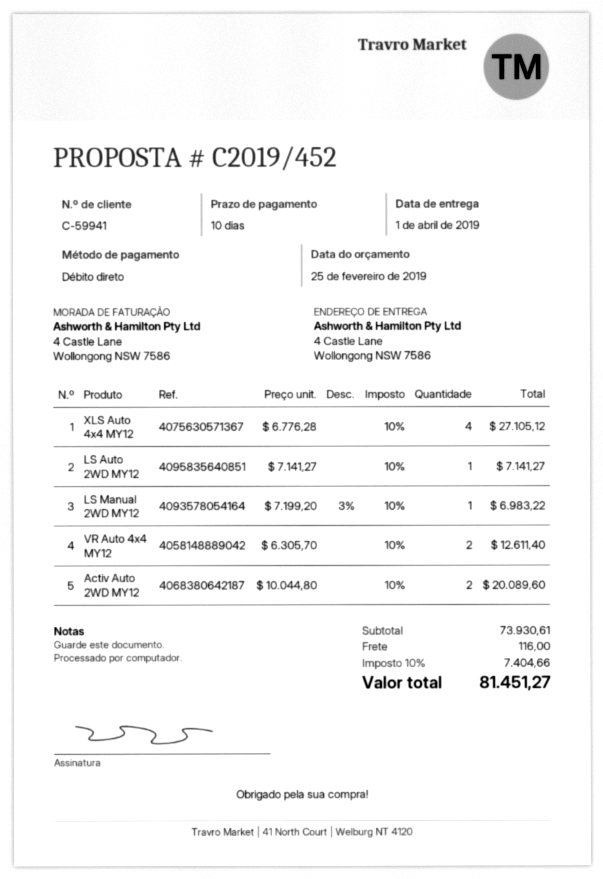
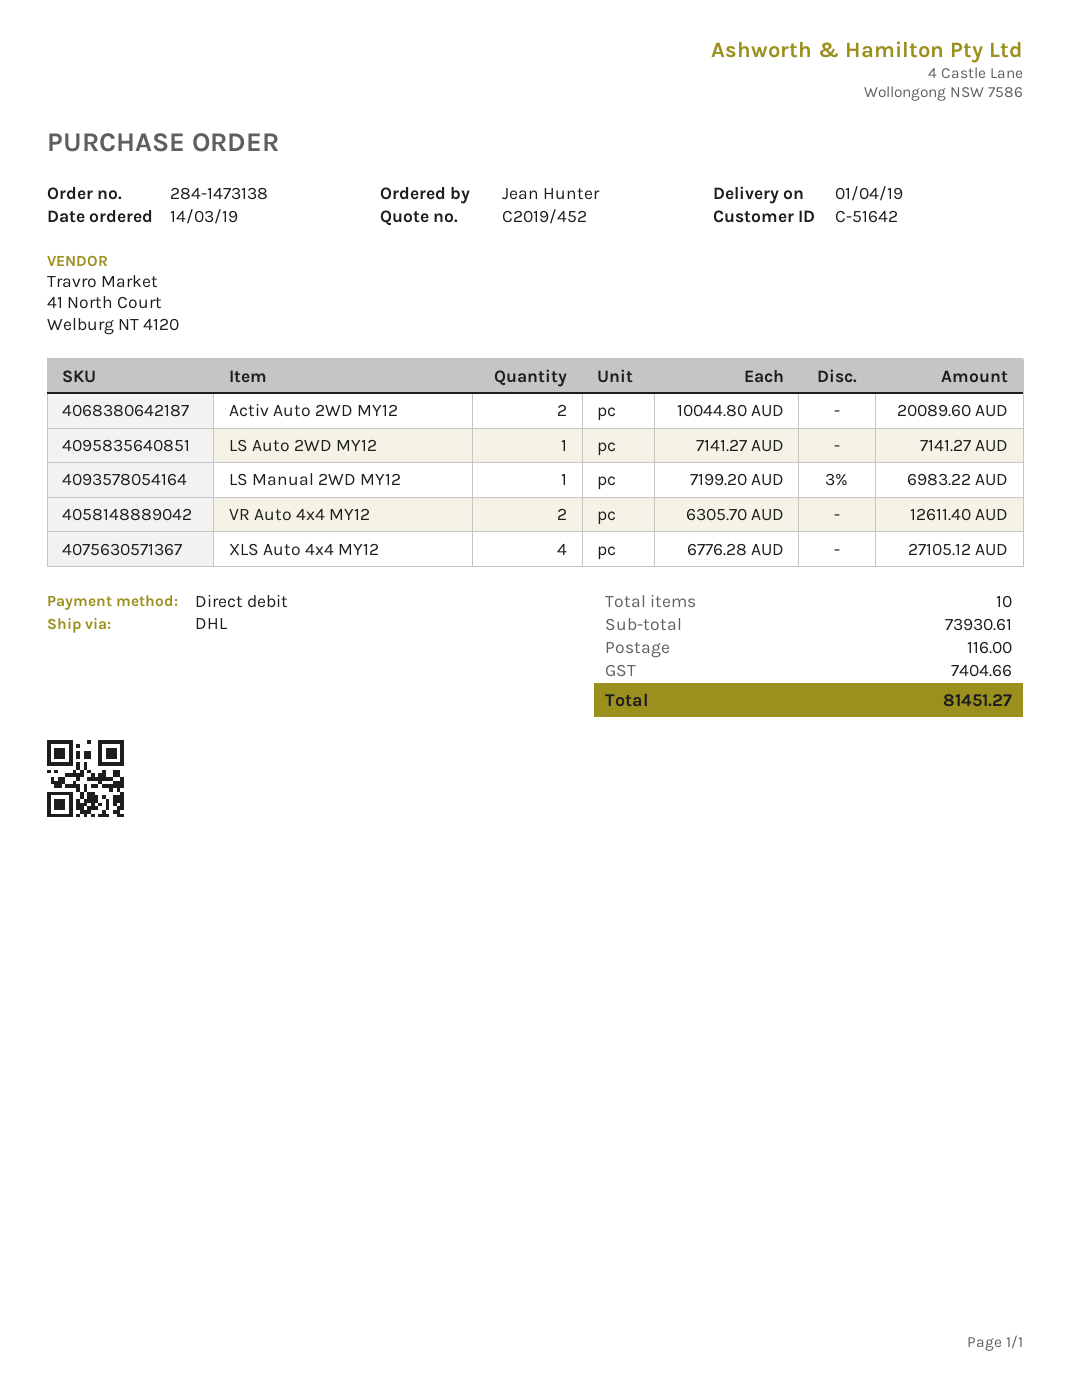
customer number: C-59941 -> C-51642

